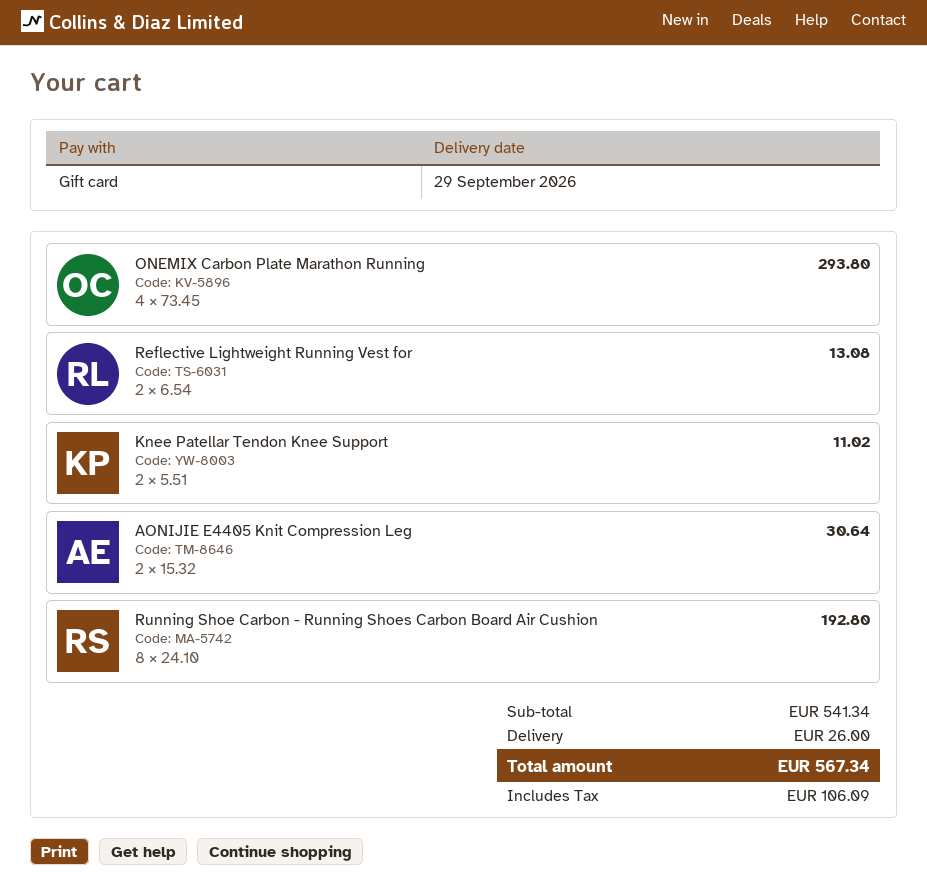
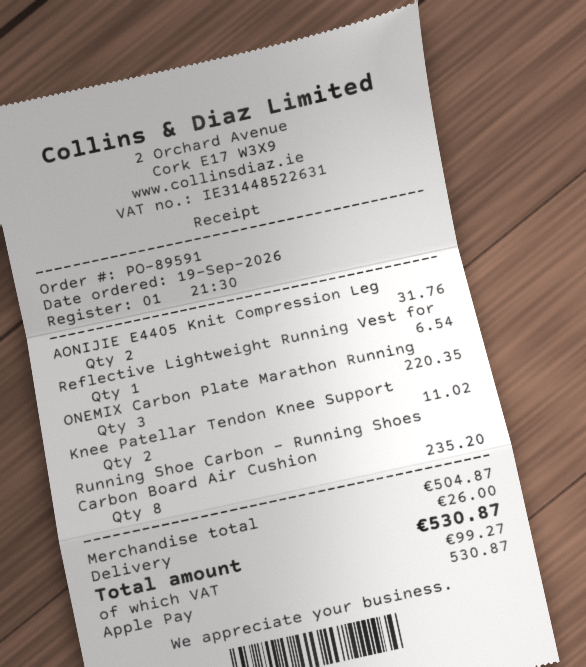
payment method: gift card -> Apple Pay
ONEMIX Carbon Plate Marathon Running: 4 for 293.80 -> 3 for 220.35
Reflective Lightweight Running Vest for: 2 for 13.08 -> 1 for 6.54
AONIJIE E4405 Knit Compression Leg: 2 for 30.64 -> 2 for 31.76
Running Shoe Carbon - Running Shoes Carbon Board Air Cushion: 8 for 192.80 -> 8 for 235.20
subtotal: 541.34 -> 504.87
tax: 106.09 -> 99.27
total: 567.34 -> 530.87

